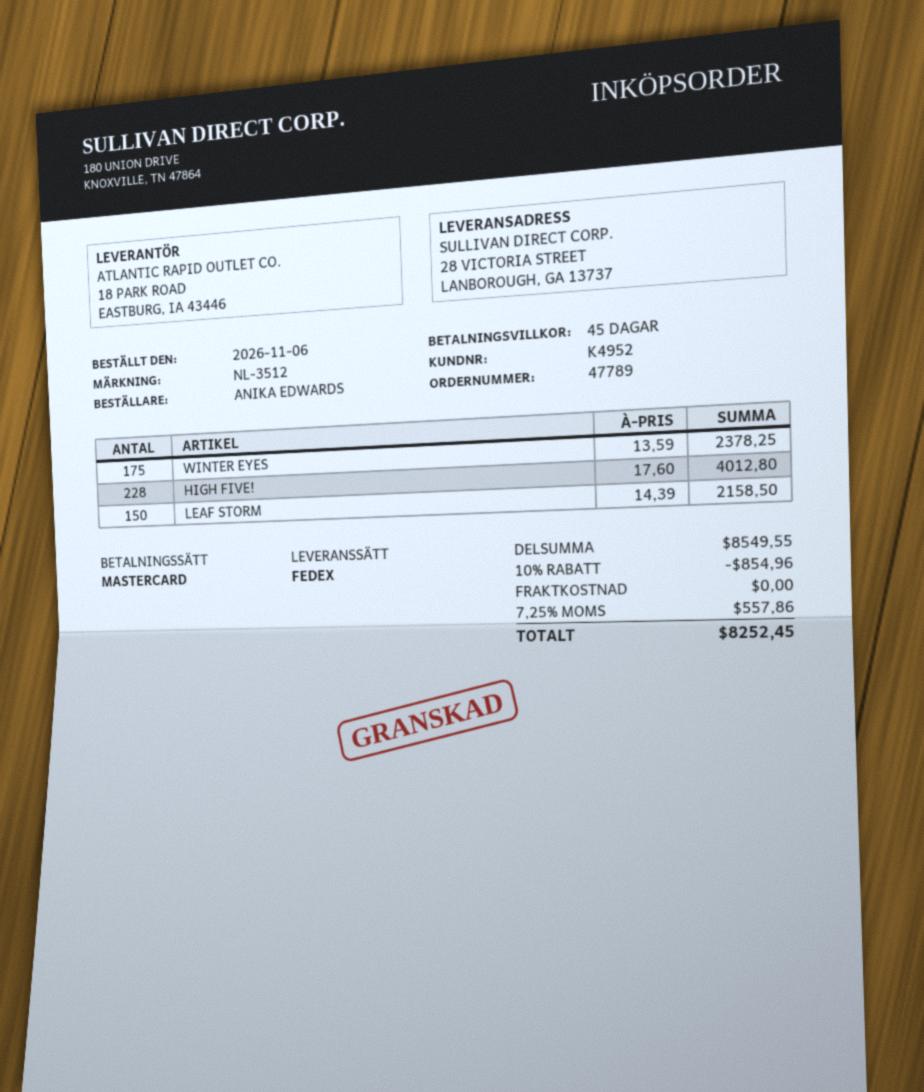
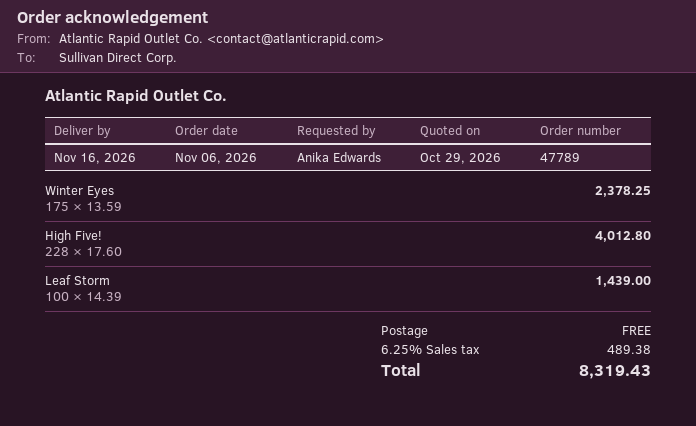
LEAF STORM: 150 x 14.39 = 2158.50 -> 100 x 14.39 = 1439.00
discount: 10% = 854.96 -> none
tax: 7.25% = 557.86 -> 6.25% = 489.38
total: 8252.45 -> 8319.43

